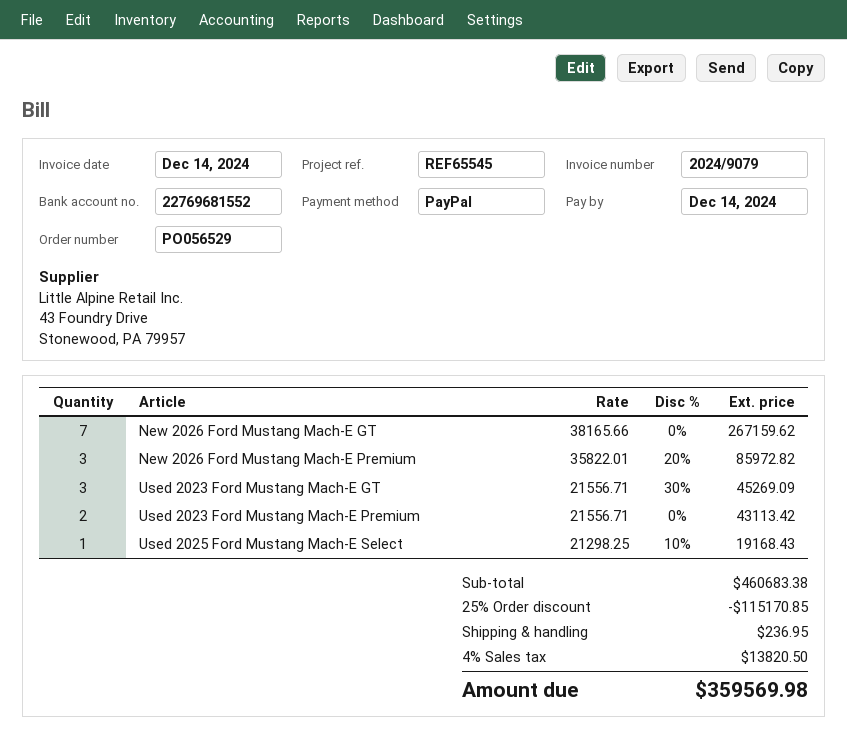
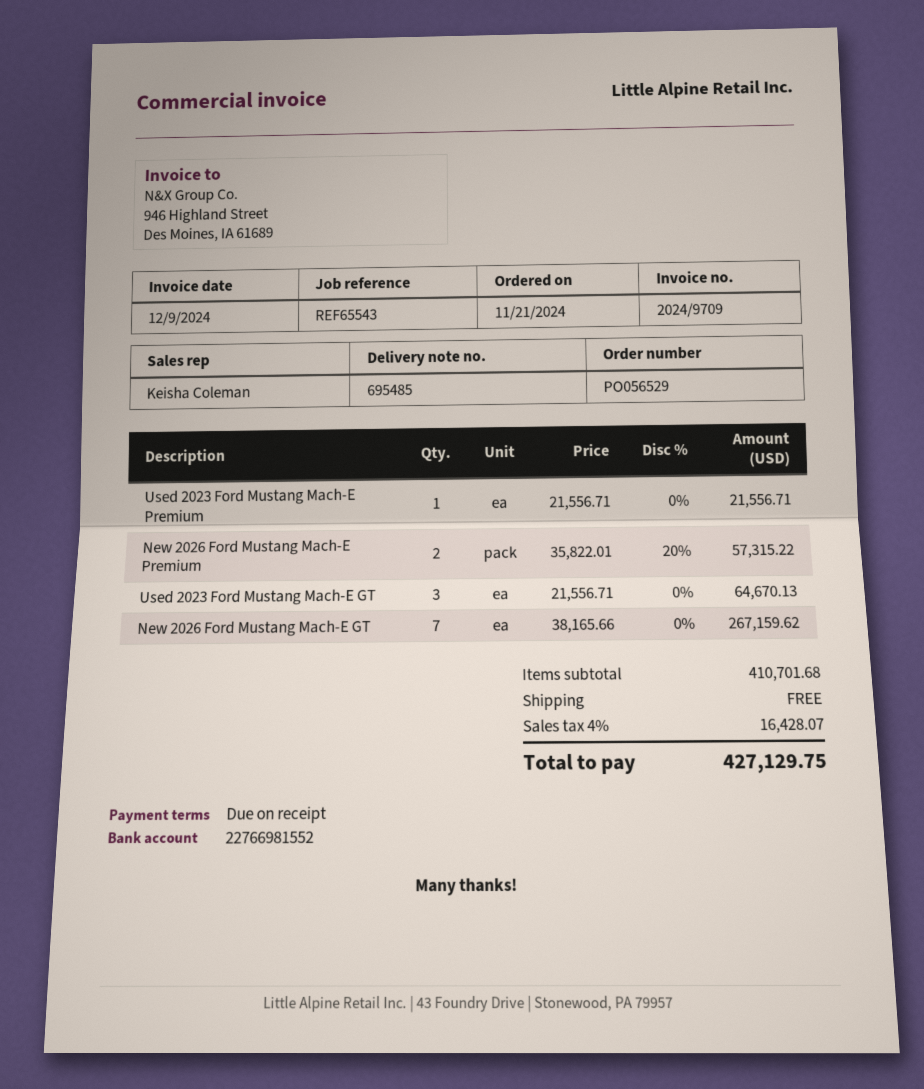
invoice number: 2024/9079 -> 2024/9709
invoice date: 2024-12-14 -> 2024-12-09
reference: REF65545 -> REF65543
bank account: 22769681552 -> 22766981552
New 2026 Ford Mustang Mach-E Premium: 3 x 35822.01 - 20% = 85972.82 -> 2 x 35822.01 - 20% = 57315.22
Used 2023 Ford Mustang Mach-E GT: 3 x 21556.71 - 30% = 45269.09 -> 3 x 21556.71 = 64670.13
Used 2023 Ford Mustang Mach-E Premium: 2 x 21556.71 = 43113.42 -> 1 x 21556.71 = 21556.71
Used 2025 Ford Mustang Mach-E Select: 1 x 21298.25 - 10% = 19168.43 -> none
subtotal: 460683.38 -> 410701.68
discount: 25% = 115170.85 -> none
shipping: 236.95 -> 0.00
tax: 4% = 13820.50 -> 4% = 16428.07
total: 359569.98 -> 427129.75

